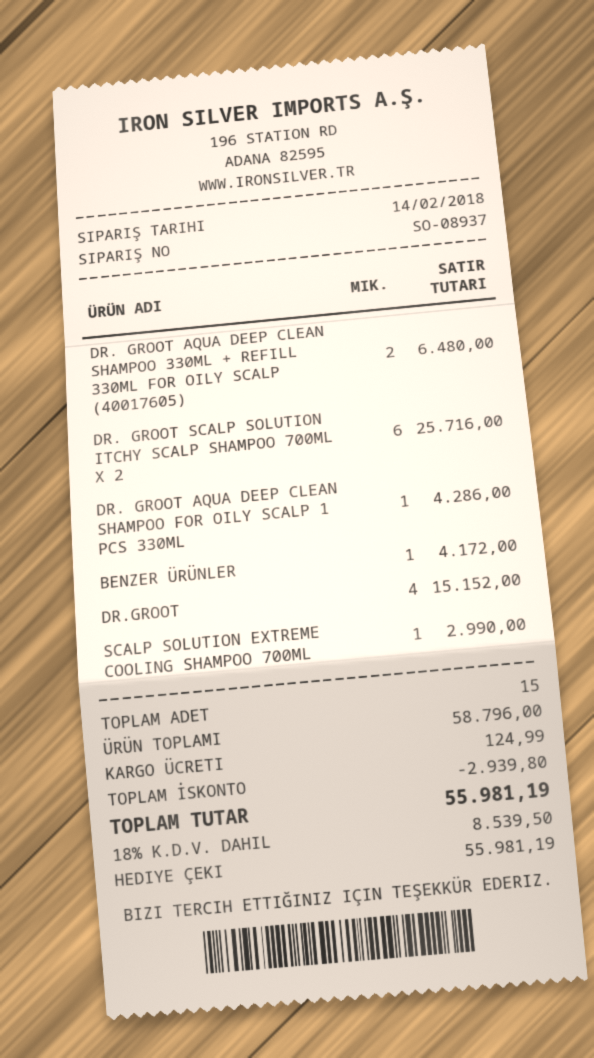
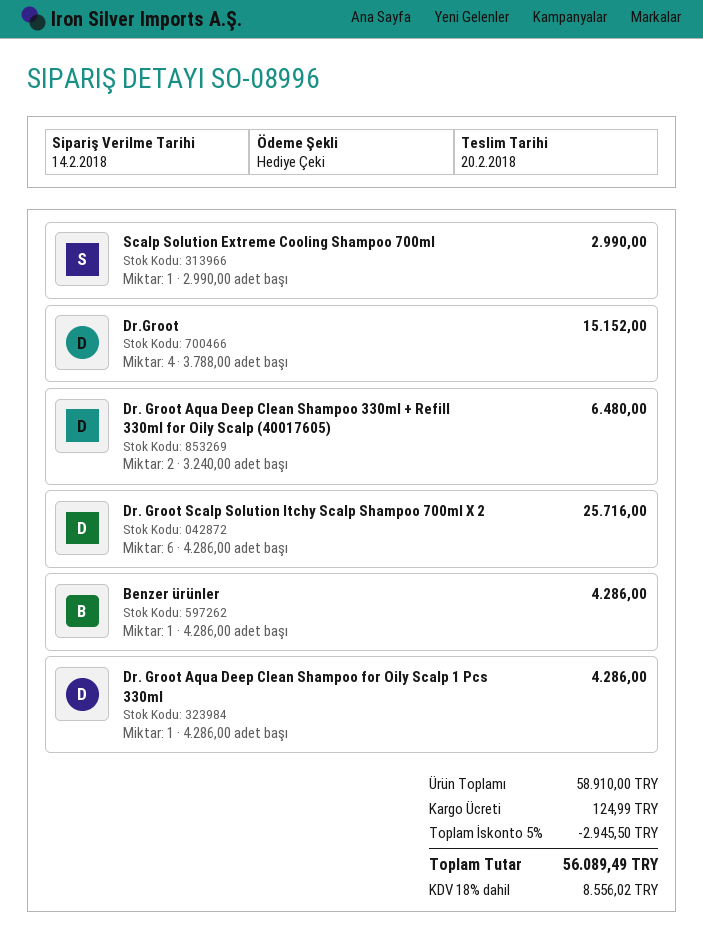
order number: SO-08937 -> SO-08996
BENZER ÜRÜNLER: 1 for 4172.00 -> 1 for 4286.00
subtotal: 58796.00 -> 58910.00
discount: 2939.80 -> 2945.50
tax: 18% = 8539.50 -> 18% = 8556.02
total: 55981.19 -> 56089.49

